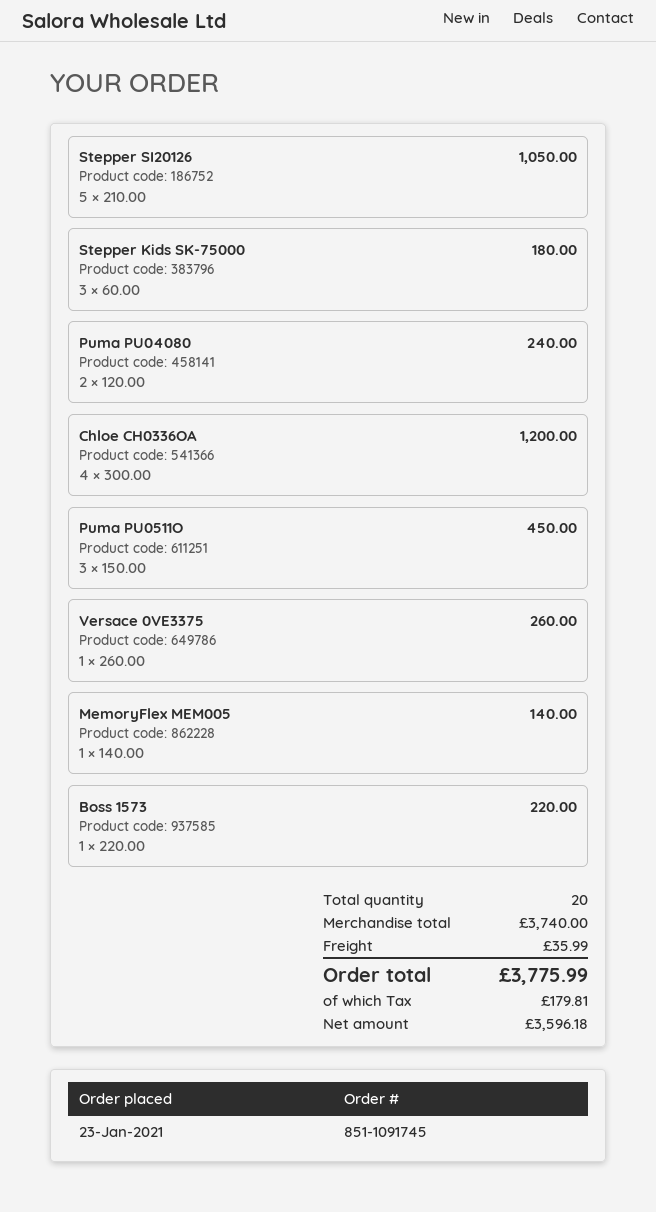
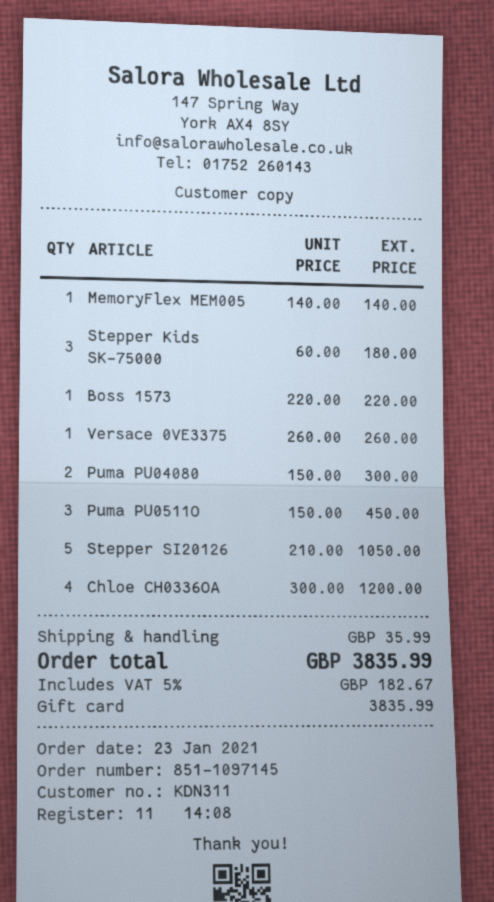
order number: 851-1091745 -> 851-1097145
Puma PU04080: 2 x 120.00 = 240.00 -> 2 x 150.00 = 300.00
tax: 179.81 -> 182.67
total: 3775.99 -> 3835.99

